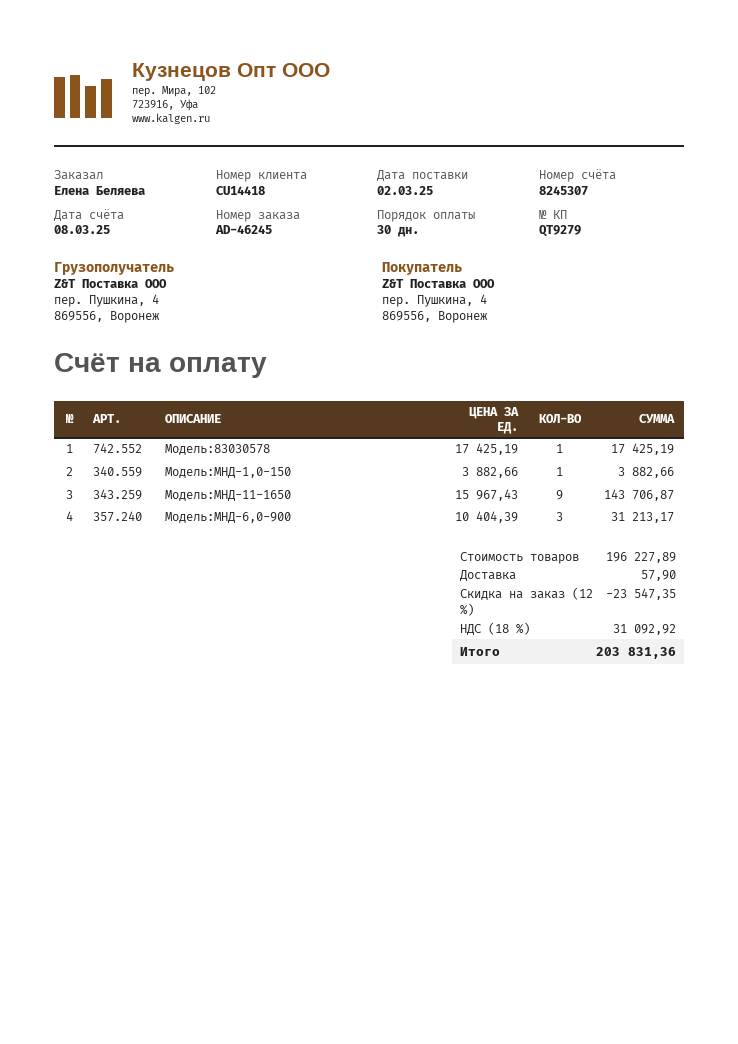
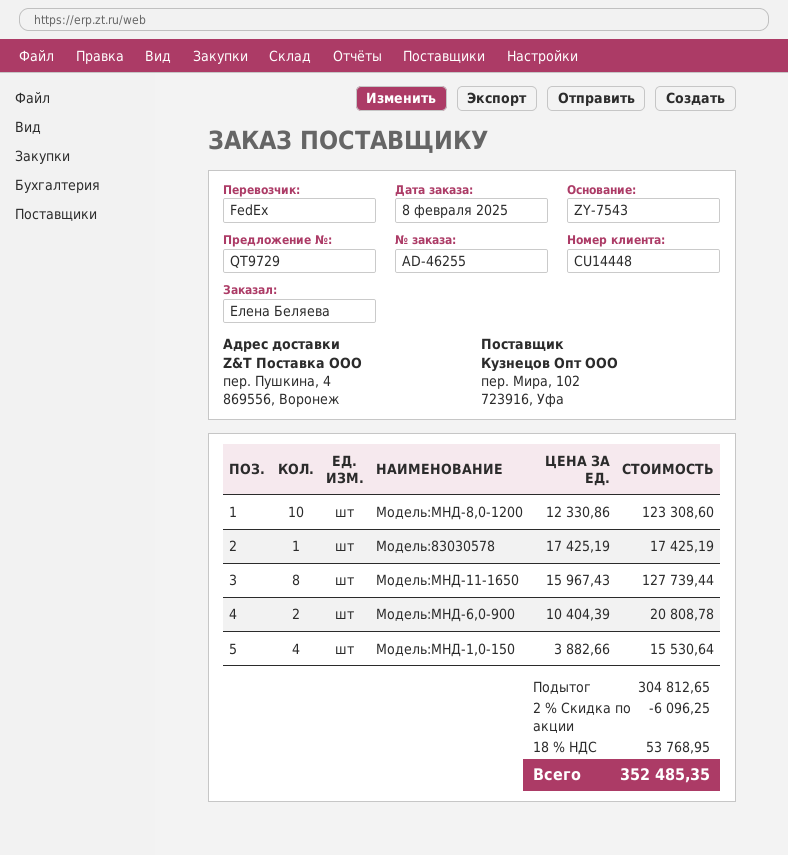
quote number: QT9279 -> QT9729
order number: AD-46245 -> AD-46255
customer number: CU14418 -> CU14448
Модель:МНД-1,0-150: 1 x 3882.66 = 3882.66 -> 4 x 3882.66 = 15530.64
Модель:МНД-11-1650: 9 x 15967.43 = 143706.87 -> 8 x 15967.43 = 127739.44
Модель:МНД-6,0-900: 3 x 10404.39 = 31213.17 -> 2 x 10404.39 = 20808.78
Модель:МНД-8,0-1200: none -> 10 x 12330.86 = 123308.60
subtotal: 196227.89 -> 304812.65
discount: 12% = 23547.35 -> 2% = 6096.25
shipping: 57.90 -> none
tax: 18% = 31092.92 -> 18% = 53768.95
total: 203831.36 -> 352485.35

